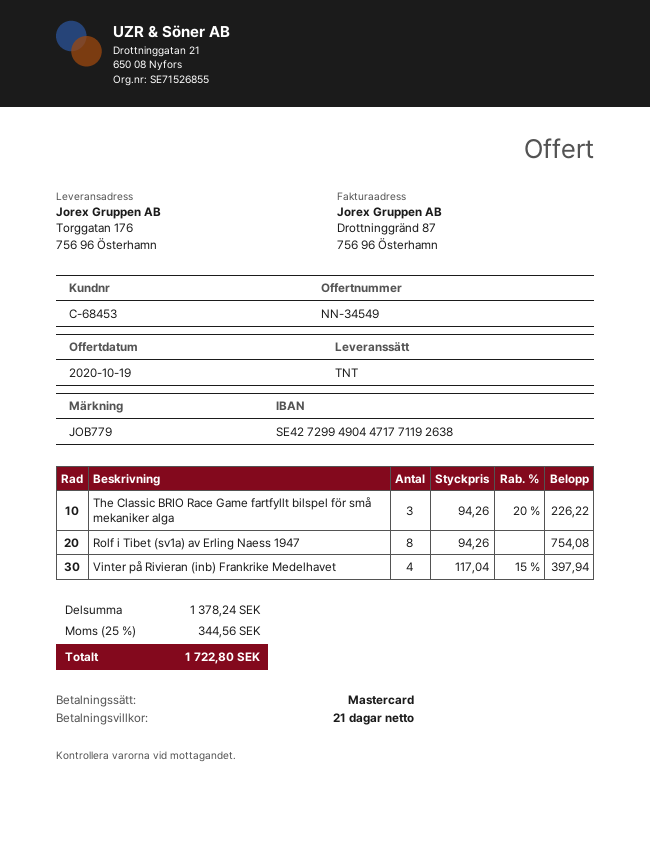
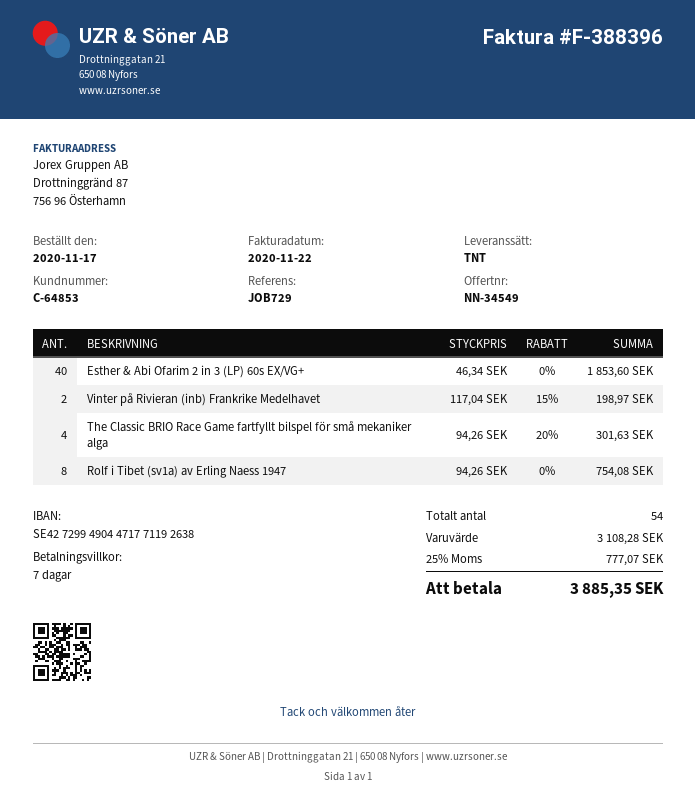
payment terms: 21 days -> 7 days
customer number: C-68453 -> C-64853
reference: JOB779 -> JOB729
The Classic BRIO Race Game fartfyllt bilspel för små mekaniker alga: 3 x 94.26 - 20% = 226.22 -> 4 x 94.26 - 20% = 301.63
Vinter på Rivieran (inb) Frankrike Medelhavet: 4 x 117.04 - 15% = 397.94 -> 2 x 117.04 - 15% = 198.97
Esther & Abi Ofarim 2 in 3 (LP) 60s EX/VG+: none -> 40 x 46.34 = 1853.60
subtotal: 1378.24 -> 3108.28
tax: 25% = 344.56 -> 25% = 777.07
total: 1722.80 -> 3885.35

